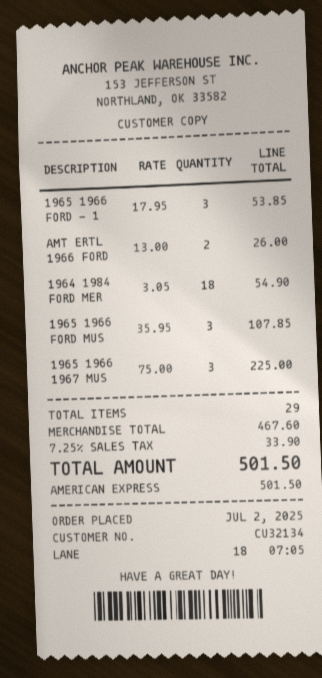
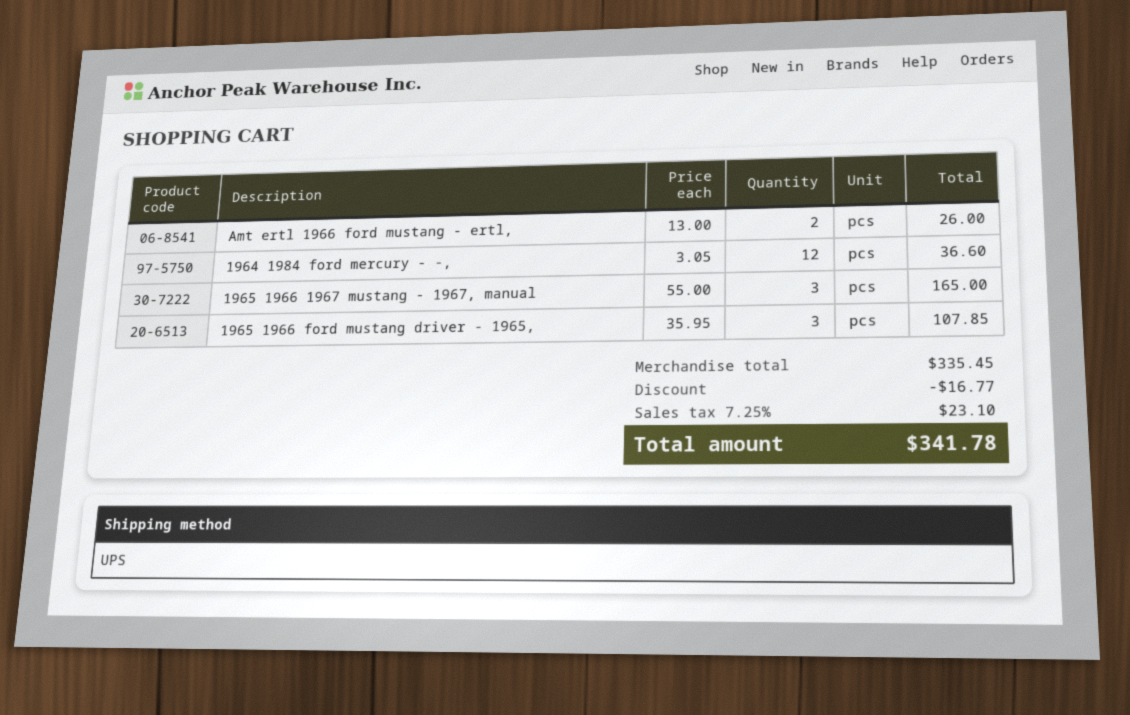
1965 1966 FORD - 1: 3 x 17.95 = 53.85 -> none
1964 1984 FORD MER: 18 x 3.05 = 54.90 -> 12 x 3.05 = 36.60
1965 1966 1967 MUS: 3 x 75.00 = 225.00 -> 3 x 55.00 = 165.00
subtotal: 467.60 -> 335.45
discount: none -> 16.77
tax: 7.25% = 33.90 -> 7.25% = 23.10
total: 501.50 -> 341.78

